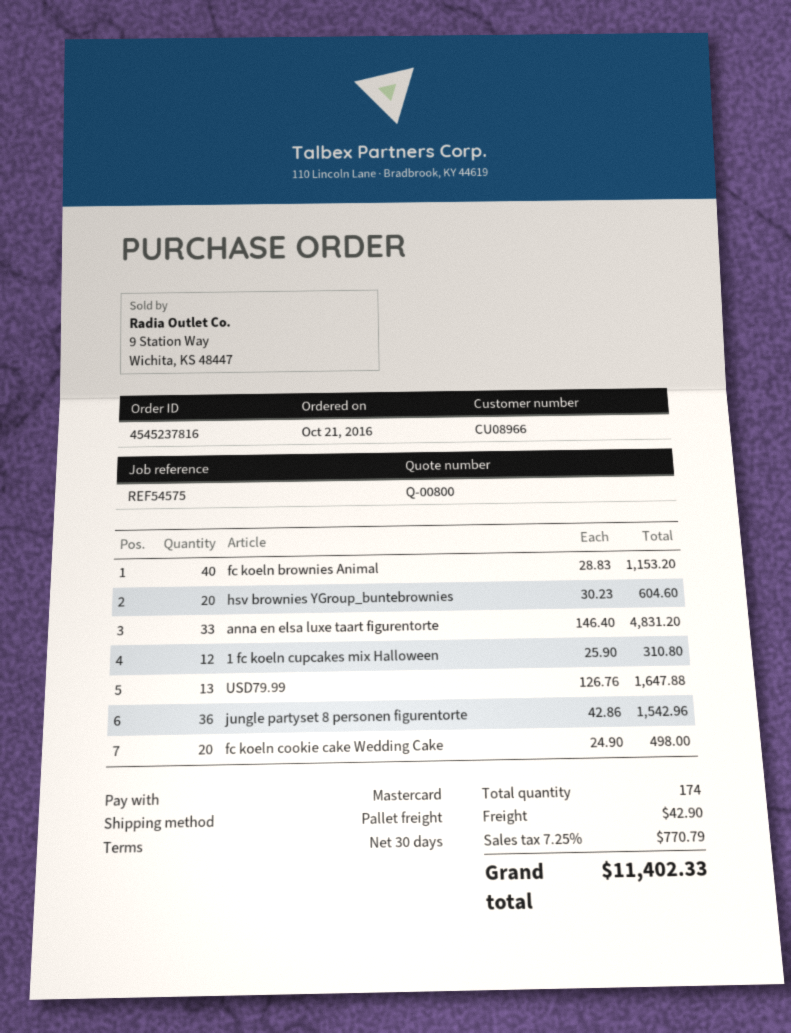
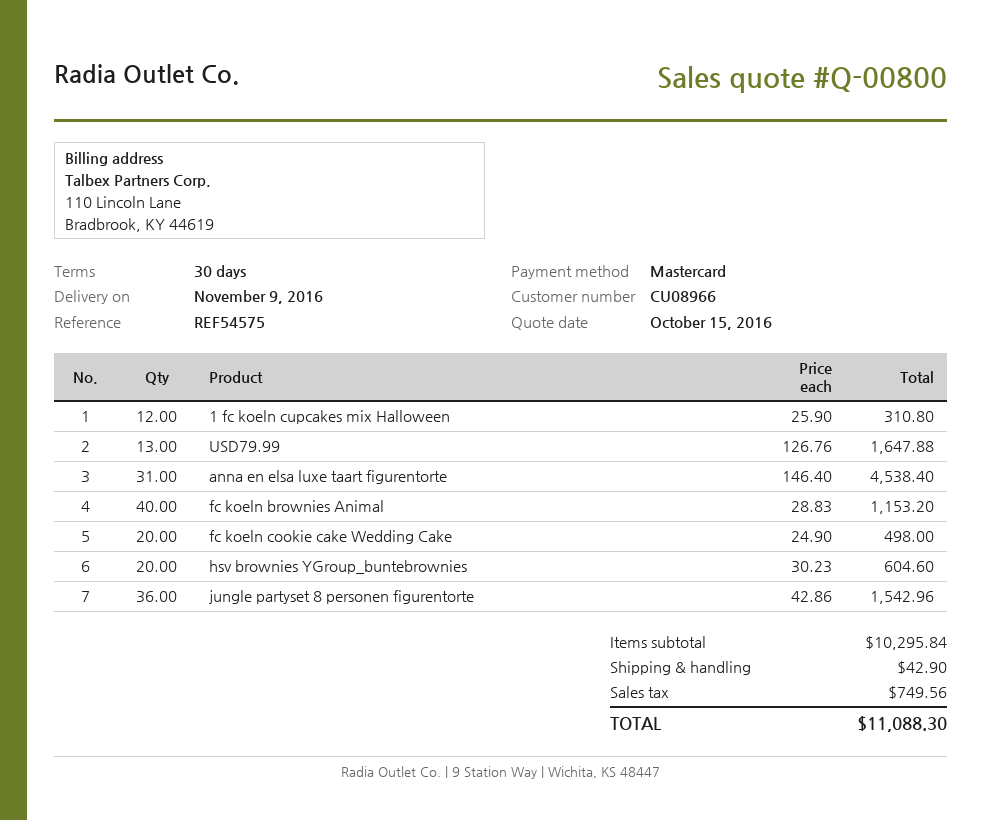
anna en elsa luxe taart figurentorte: 33 x 146.40 = 4831.20 -> 31 x 146.40 = 4538.40
tax: 770.79 -> 749.56
total: 11402.33 -> 11088.30

